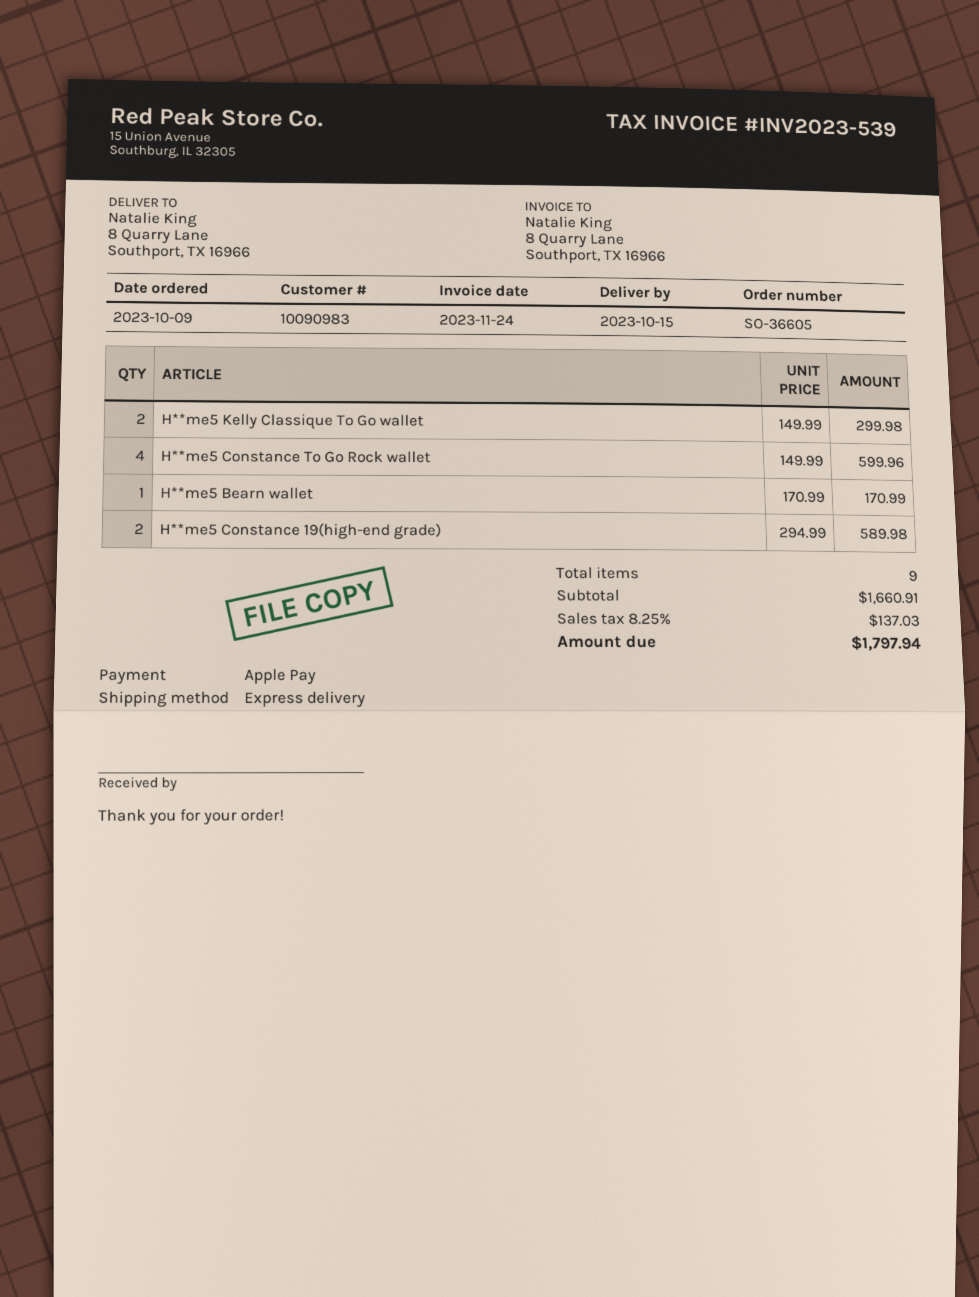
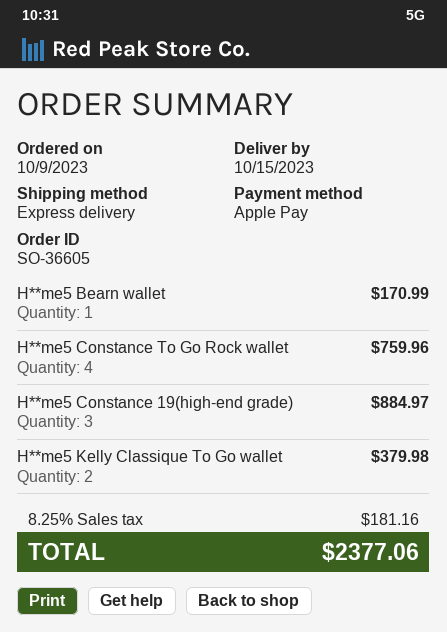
H**me5 Kelly Classique To Go wallet: 2 for 299.98 -> 2 for 379.98
H**me5 Constance To Go Rock wallet: 4 for 599.96 -> 4 for 759.96
H**me5 Constance 19(high-end grade): 2 for 589.98 -> 3 for 884.97
tax: 8.25% = 137.03 -> 8.25% = 181.16
total: 1797.94 -> 2377.06

